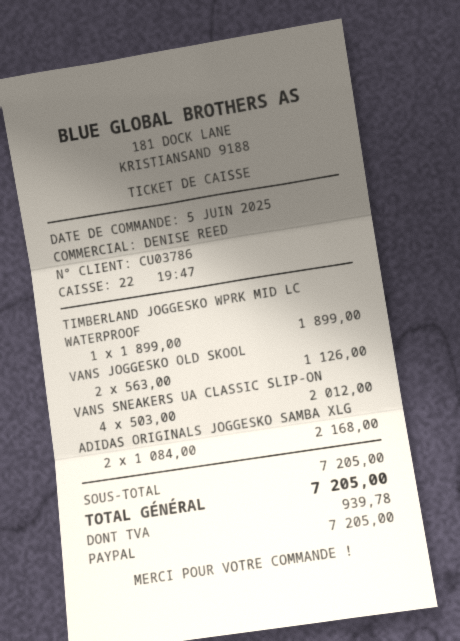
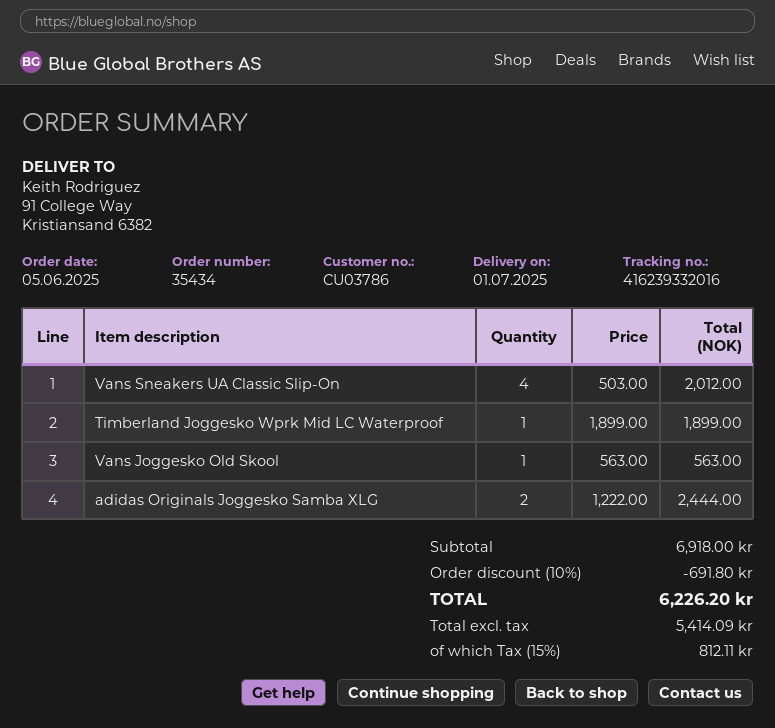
VANS JOGGESKO OLD SKOOL: 2 x 563.00 = 1126.00 -> 1 x 563.00 = 563.00
ADIDAS ORIGINALS JOGGESKO SAMBA XLG: 2 x 1084.00 = 2168.00 -> 2 x 1222.00 = 2444.00
subtotal: 7205.00 -> 6918.00
discount: none -> 10% = 691.80
tax: 939.78 -> 812.11
total: 7205.00 -> 6226.20

